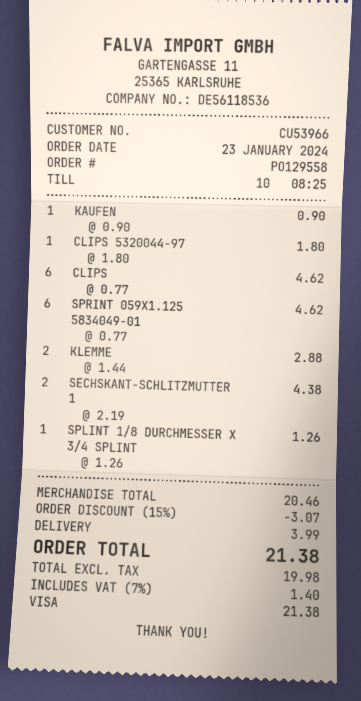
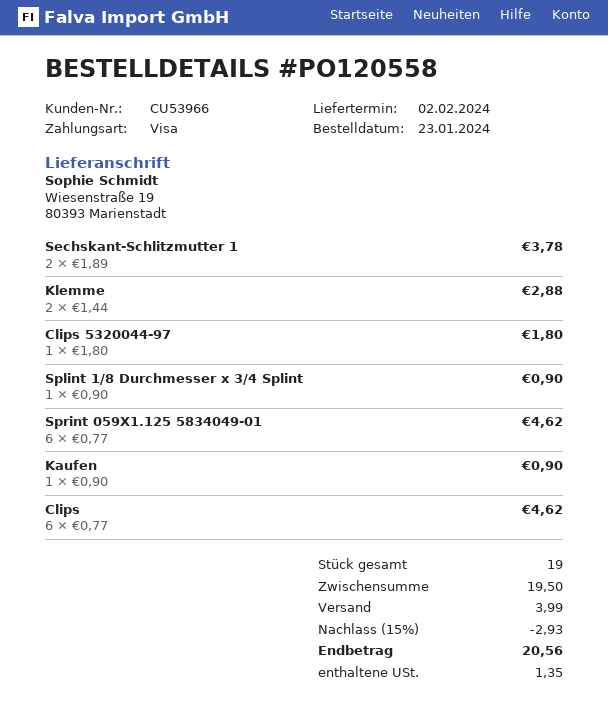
order number: PO129558 -> PO120558
SECHSKANT-SCHLITZMUTTER 1: 2 x 2.19 = 4.38 -> 2 x 1.89 = 3.78
SPLINT 1/8 DURCHMESSER X 3/4 SPLINT: 1 x 1.26 = 1.26 -> 1 x 0.90 = 0.90
subtotal: 20.46 -> 19.50
discount: 15% = 3.07 -> 15% = 2.93
tax: 1.40 -> 1.35
total: 21.38 -> 20.56

